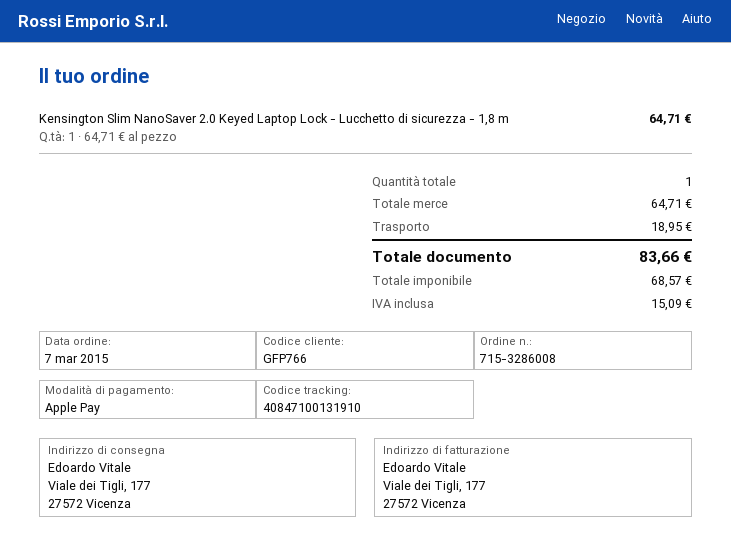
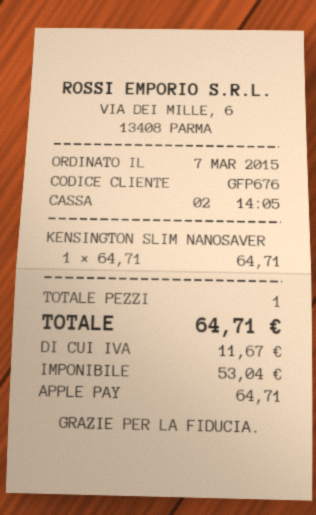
customer number: GFP766 -> GFP676
shipping: 18.95 -> none
net: 68.57 -> 53.04
tax: 15.09 -> 11.67
total: 83.66 -> 64.71

